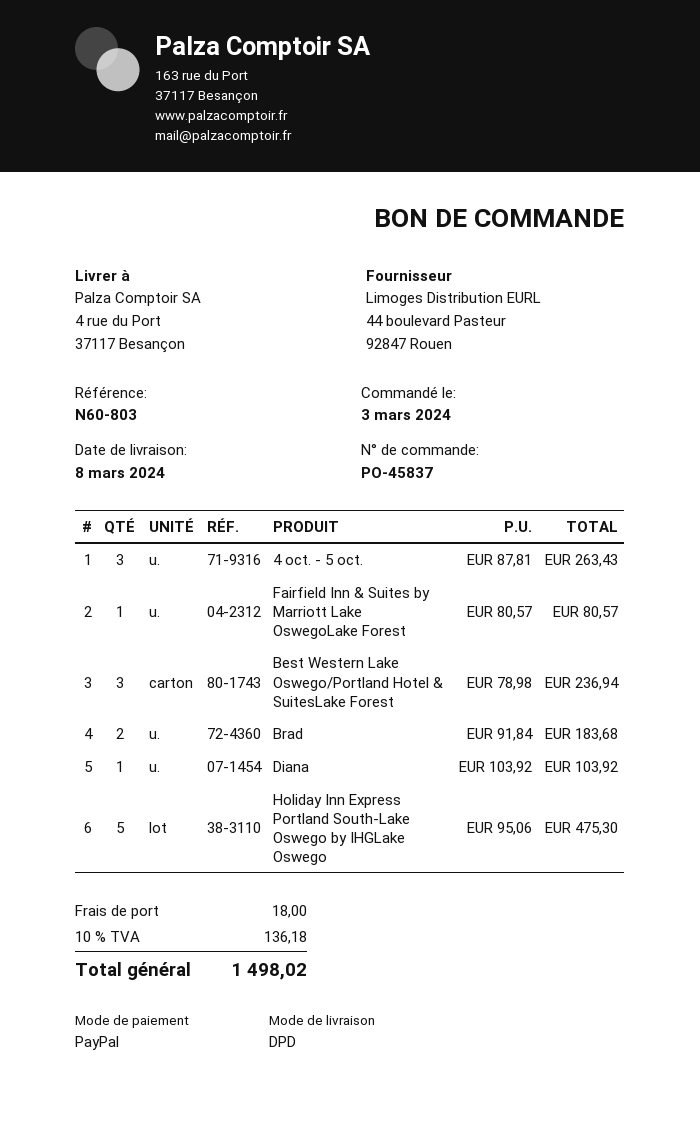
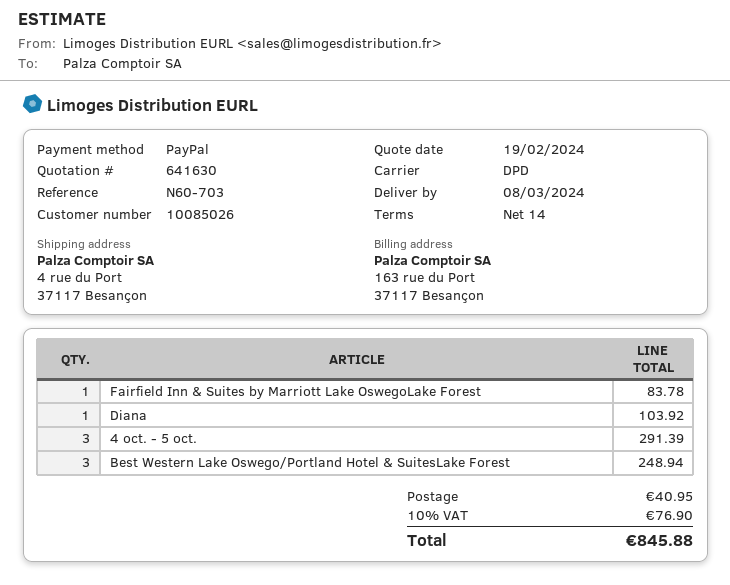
reference: N60-803 -> N60-703
4 oct. - 5 oct.: 3 for 263.43 -> 3 for 291.39
Fairfield Inn & Suites by Marriott Lake OswegoLake Forest: 1 for 80.57 -> 1 for 83.78
Best Western Lake Oswego/Portland Hotel & SuitesLake Forest: 3 for 236.94 -> 3 for 248.94
Brad: 2 for 183.68 -> none
Holiday Inn Express Portland South-Lake Oswego by IHGLake Oswego: 5 for 475.30 -> none
shipping: 18.00 -> 40.95
tax: 10% = 136.18 -> 10% = 76.90
total: 1498.02 -> 845.88

